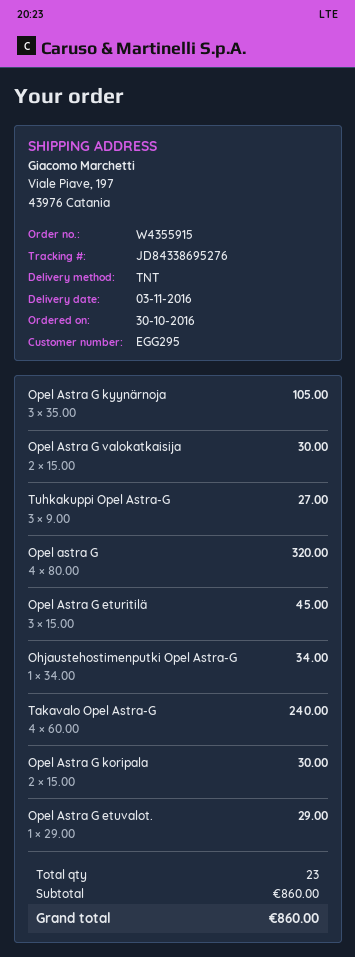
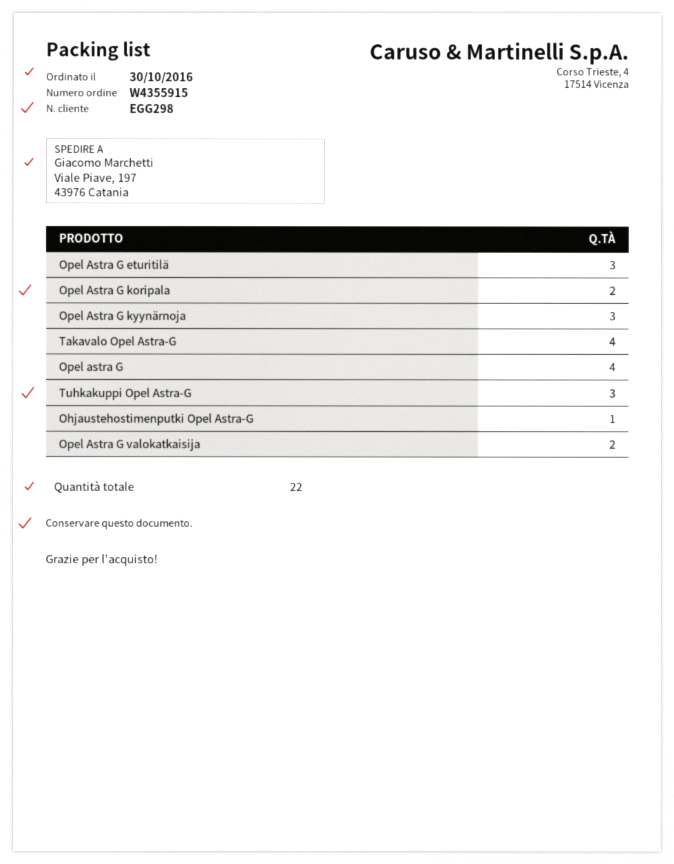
customer number: EGG295 -> EGG298
Opel Astra G etuvalot.: 1 -> none
total quantity: 23 -> 22

